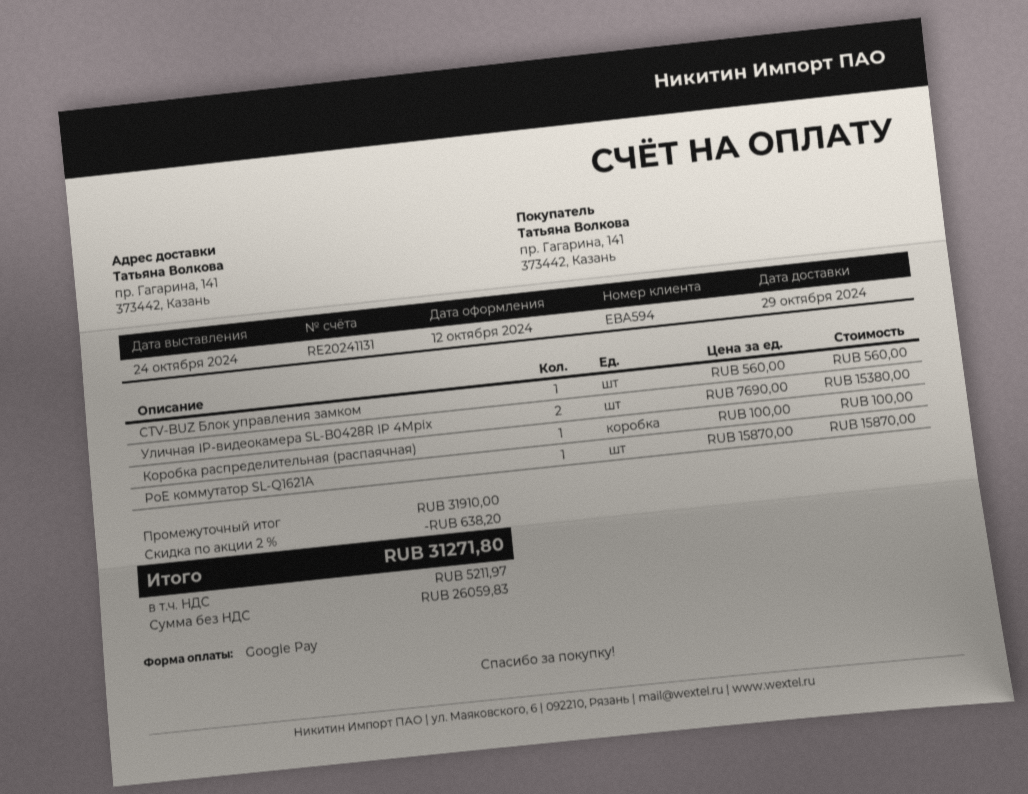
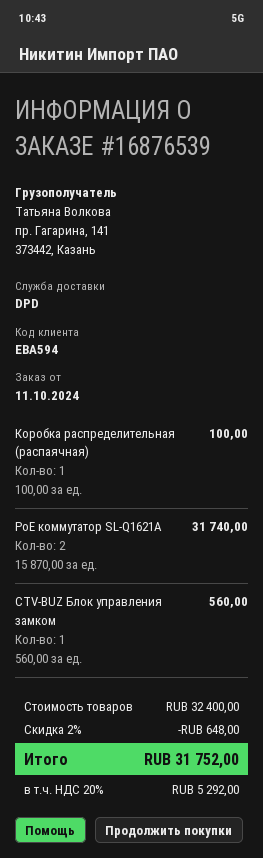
order date: 2024-10-12 -> 2024-10-11
Уличная IP-видеокамера SL-B0428R IP 4Mpix: 2 x 7690.00 = 15380.00 -> none
PoE коммутатор SL-Q1621A: 1 x 15870.00 = 15870.00 -> 2 x 15870.00 = 31740.00
subtotal: 31910.00 -> 32400.00
discount: 2% = 638.20 -> 2% = 648.00
tax: 5211.97 -> 5292.00
total: 31271.80 -> 31752.00

